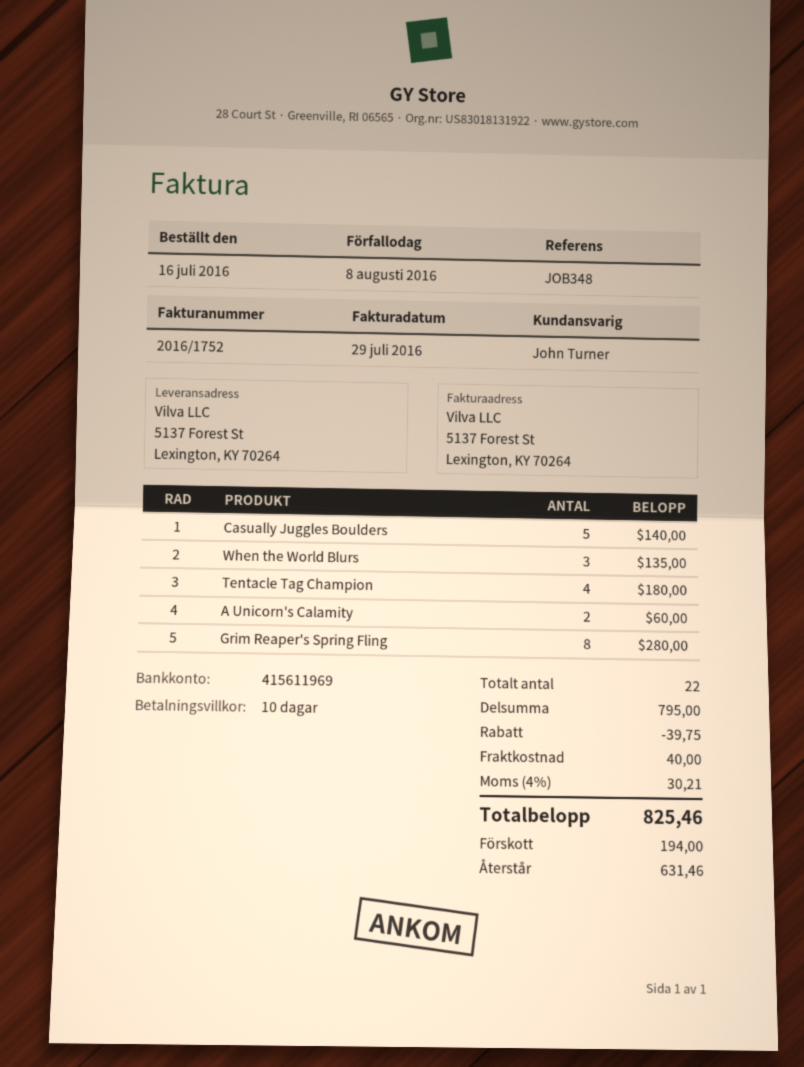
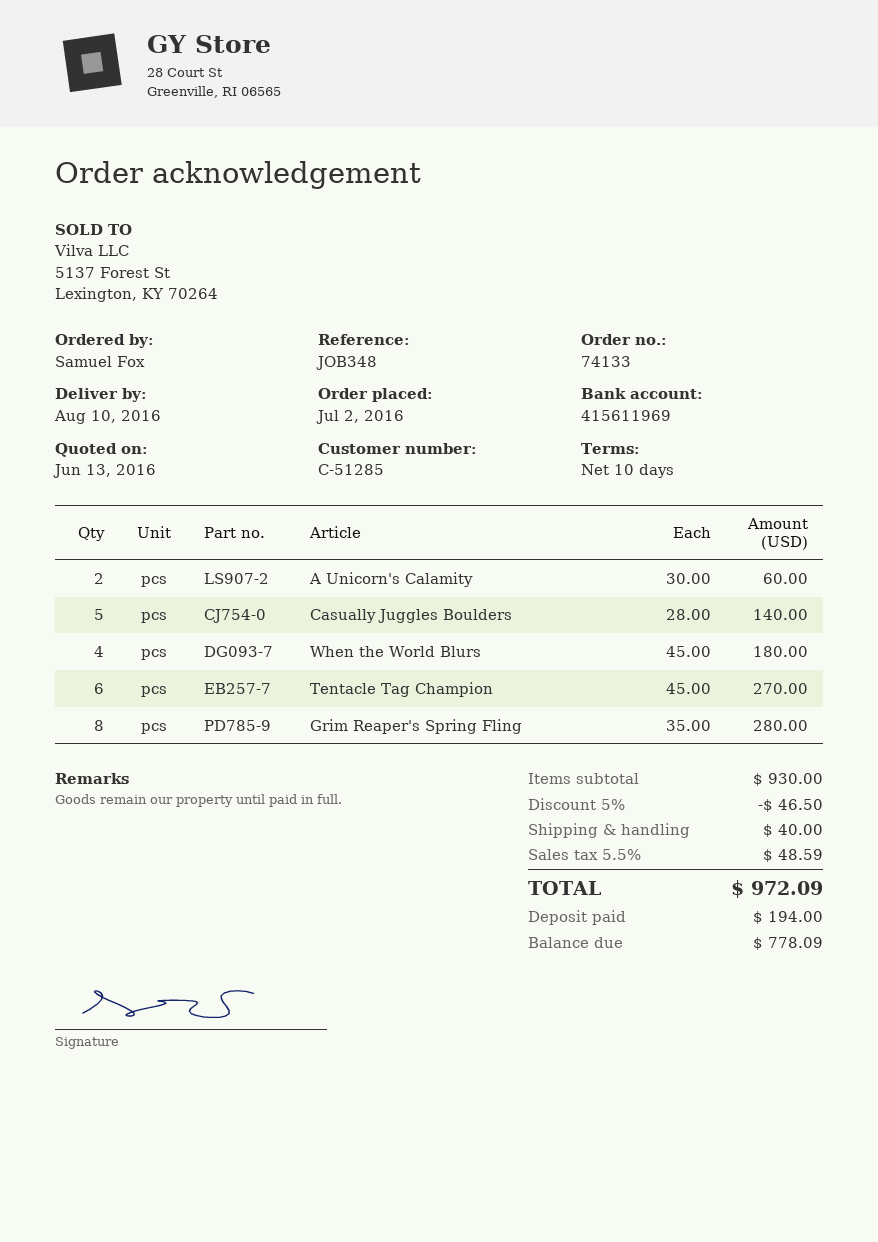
order date: 2016-07-16 -> 2016-07-02
When the World Blurs: 3 for 135.00 -> 4 for 180.00
Tentacle Tag Champion: 4 for 180.00 -> 6 for 270.00
subtotal: 795.00 -> 930.00
discount: 39.75 -> 46.50
tax: 4% = 30.21 -> 5.5% = 48.59
total: 825.46 -> 972.09
balance: 631.46 -> 778.09

